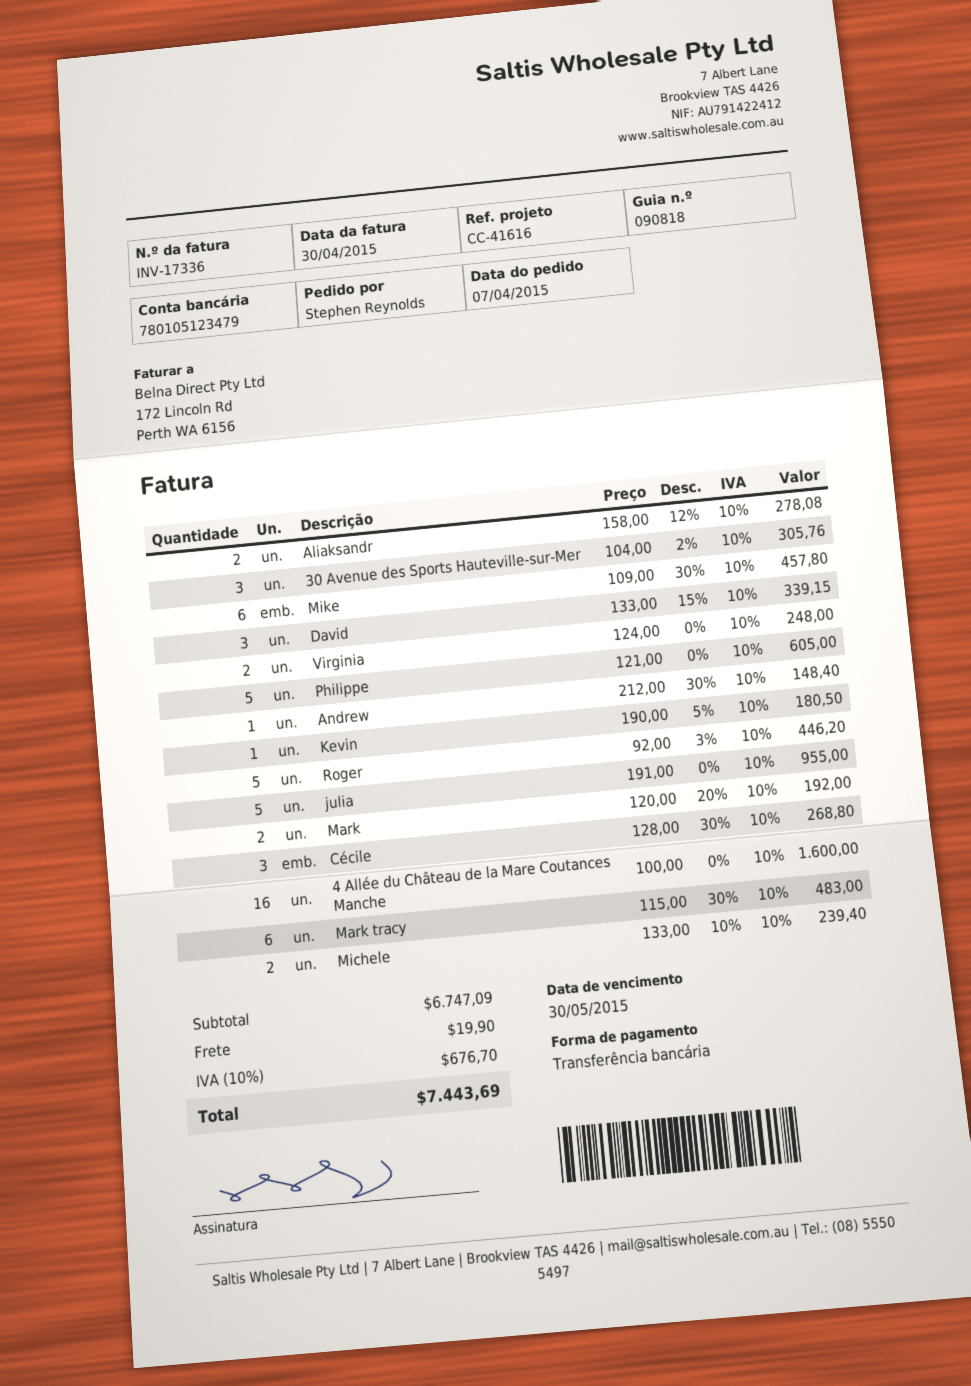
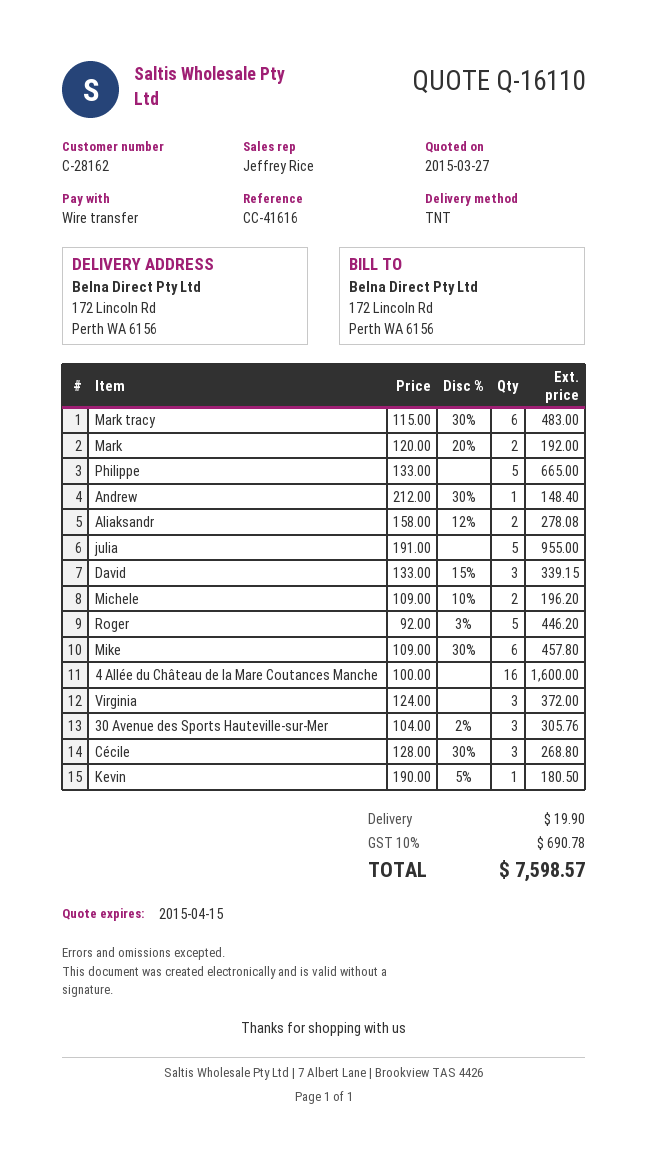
Virginia: 2 x 124.00 = 248.00 -> 3 x 124.00 = 372.00
Philippe: 5 x 121.00 = 605.00 -> 5 x 133.00 = 665.00
Michele: 2 x 133.00 - 10% = 239.40 -> 2 x 109.00 - 10% = 196.20
tax: 10% = 676.70 -> 10% = 690.78
total: 7443.69 -> 7598.57

